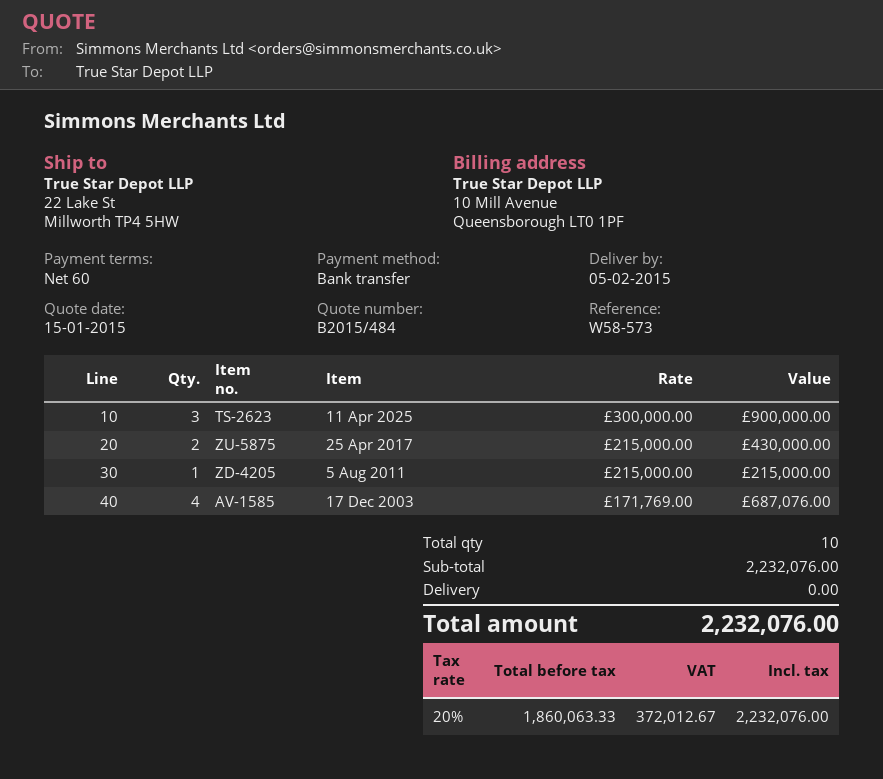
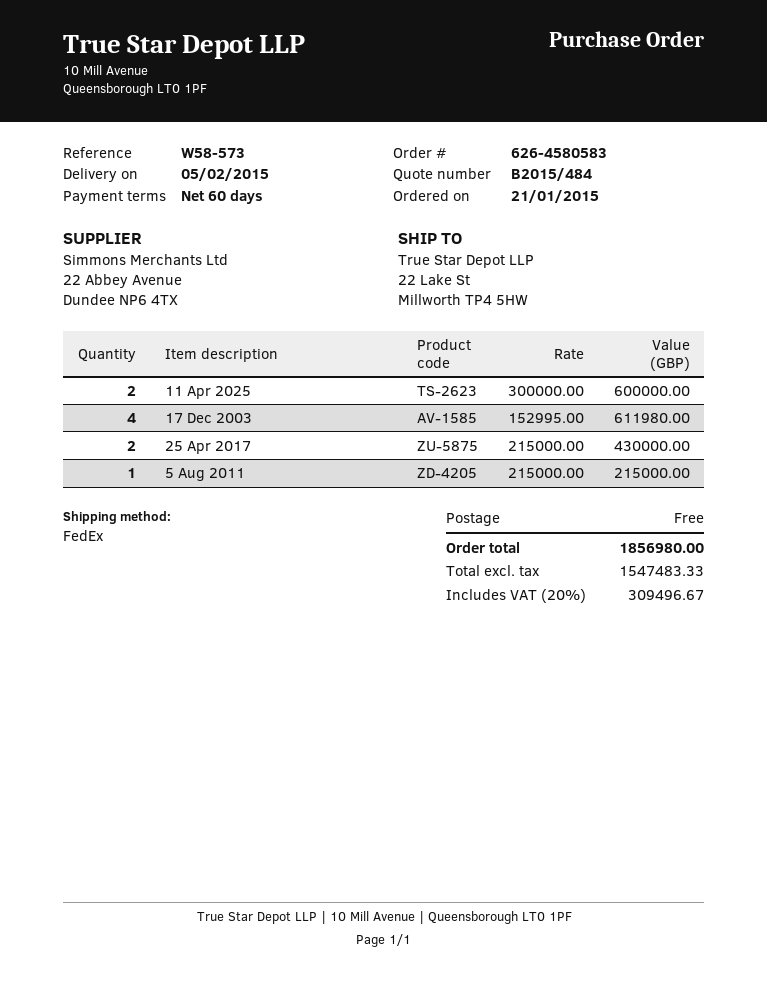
11 Apr 2025: 3 x 300000.00 = 900000.00 -> 2 x 300000.00 = 600000.00
17 Dec 2003: 4 x 171769.00 = 687076.00 -> 4 x 152995.00 = 611980.00
net: 1860063.33 -> 1547483.33
tax: 20% = 372012.67 -> 20% = 309496.67
total: 2232076.00 -> 1856980.00

